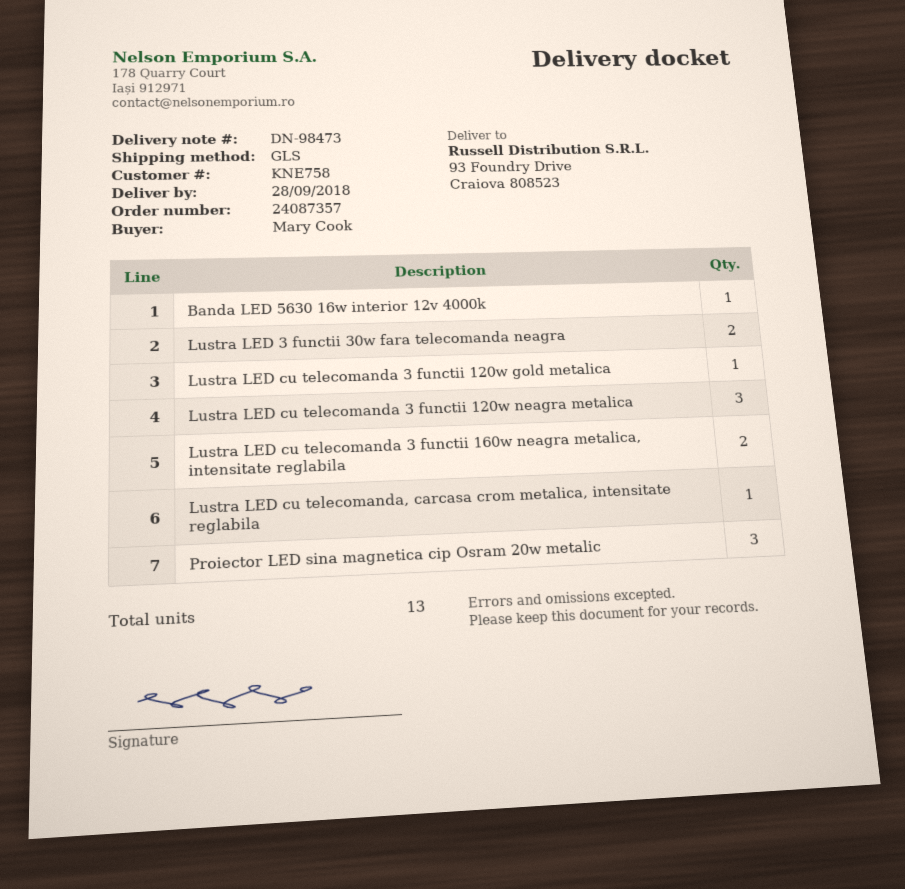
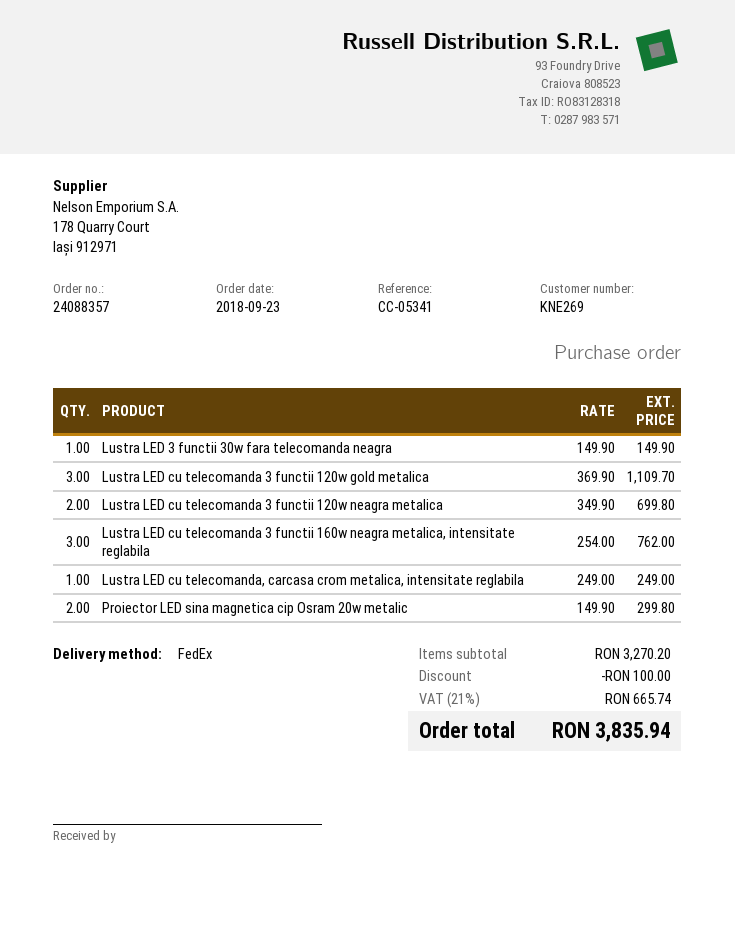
order number: 24087357 -> 24088357
customer number: KNE758 -> KNE269
shipping method: GLS -> FedEx
Banda LED 5630 16w interior 12v 4000k: 1 -> none
Lustra LED 3 functii 30w fara telecomanda neagra: 2 -> 1
Lustra LED cu telecomanda 3 functii 120w gold metalica: 1 -> 3
Lustra LED cu telecomanda 3 functii 120w neagra metalica: 3 -> 2
Lustra LED cu telecomanda 3 functii 160w neagra metalica, intensitate reglabila: 2 -> 3
Proiector LED sina magnetica cip Osram 20w metalic: 3 -> 2

